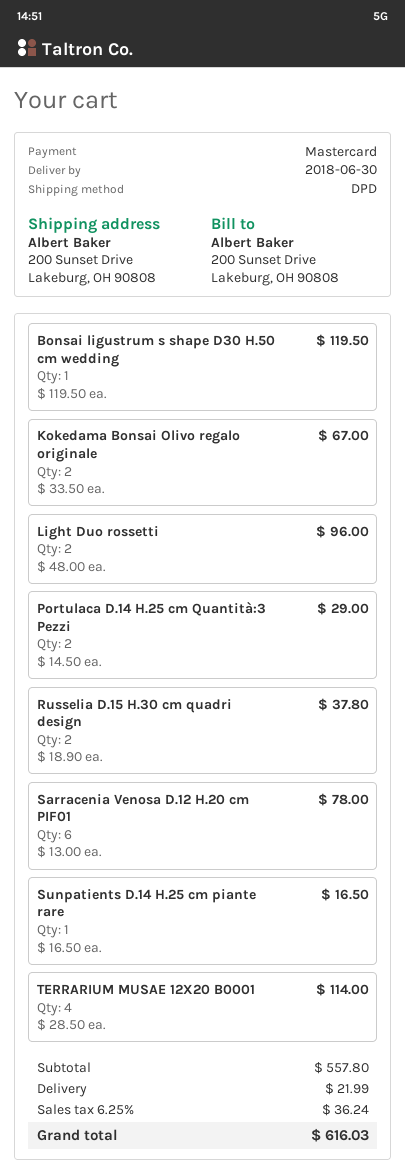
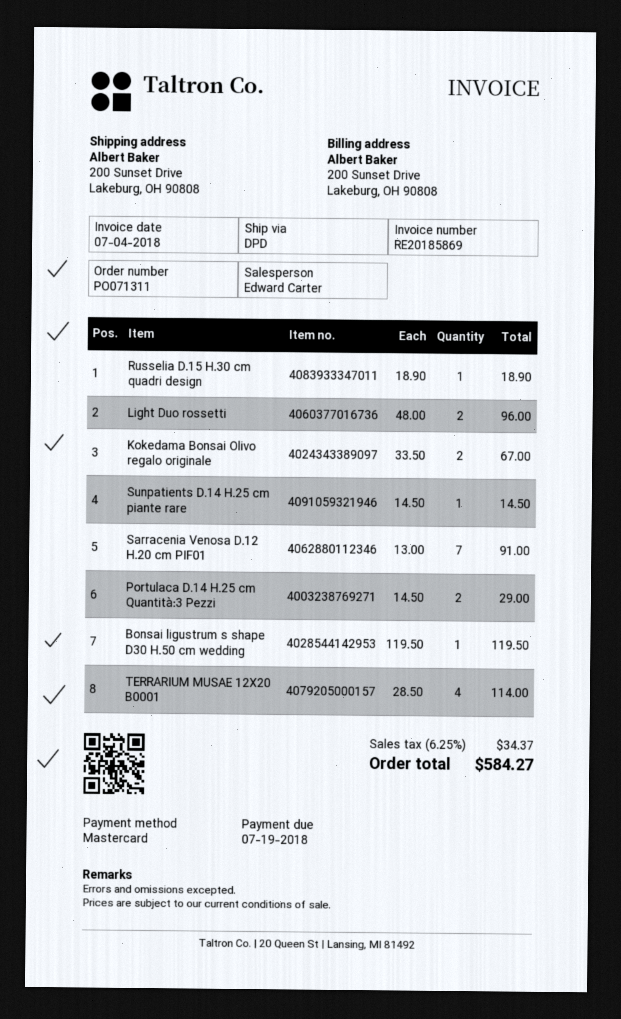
Russelia D.15 H.30 cm quadri design: 2 x 18.90 = 37.80 -> 1 x 18.90 = 18.90
Sarracenia Venosa D.12 H.20 cm PIF01: 6 x 13.00 = 78.00 -> 7 x 13.00 = 91.00
Sunpatients D.14 H.25 cm piante rare: 1 x 16.50 = 16.50 -> 1 x 14.50 = 14.50
shipping: 21.99 -> none
tax: 6.25% = 36.24 -> 6.25% = 34.37
total: 616.03 -> 584.27

